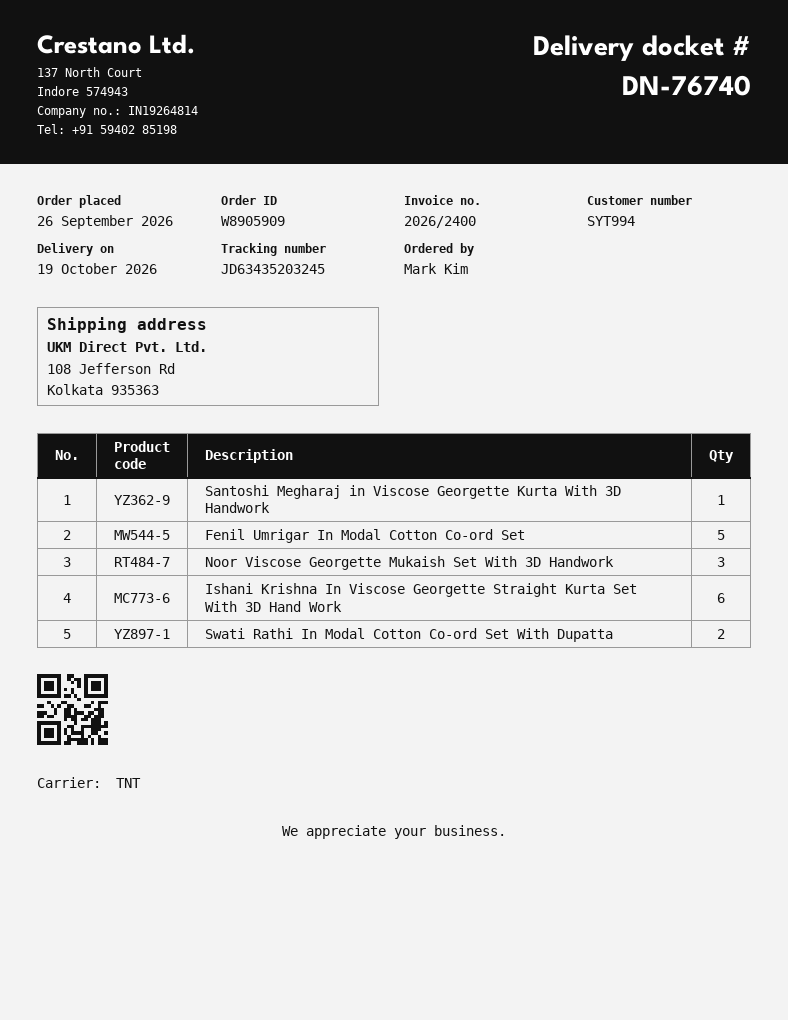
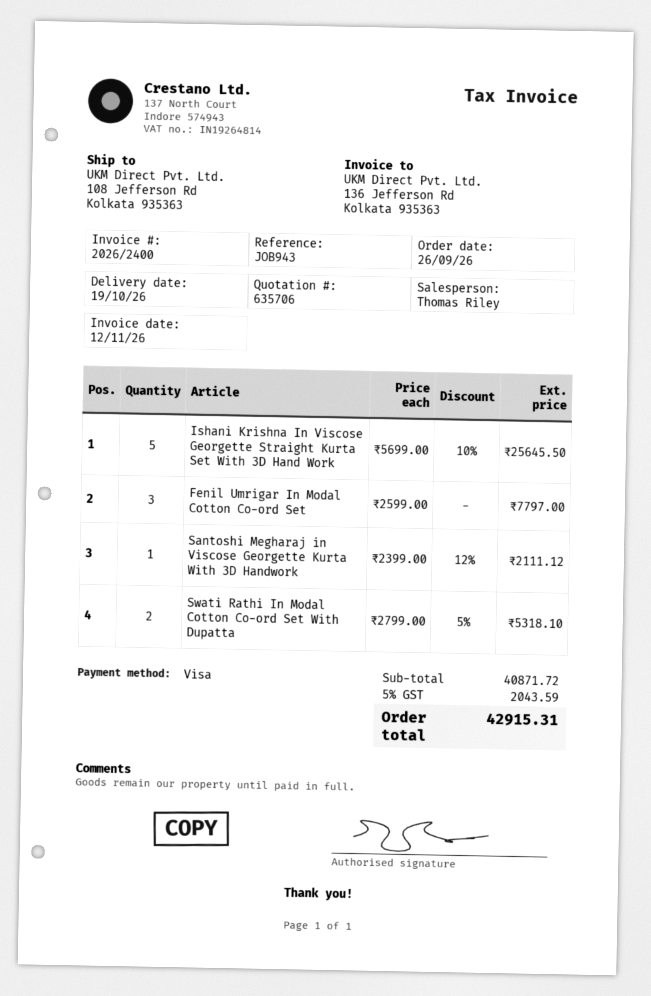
Fenil Umrigar In Modal Cotton Co-ord Set: 5 -> 3
Noor Viscose Georgette Mukaish Set With 3D Handwork: 3 -> none
Ishani Krishna In Viscose Georgette Straight Kurta Set With 3D Hand Work: 6 -> 5

